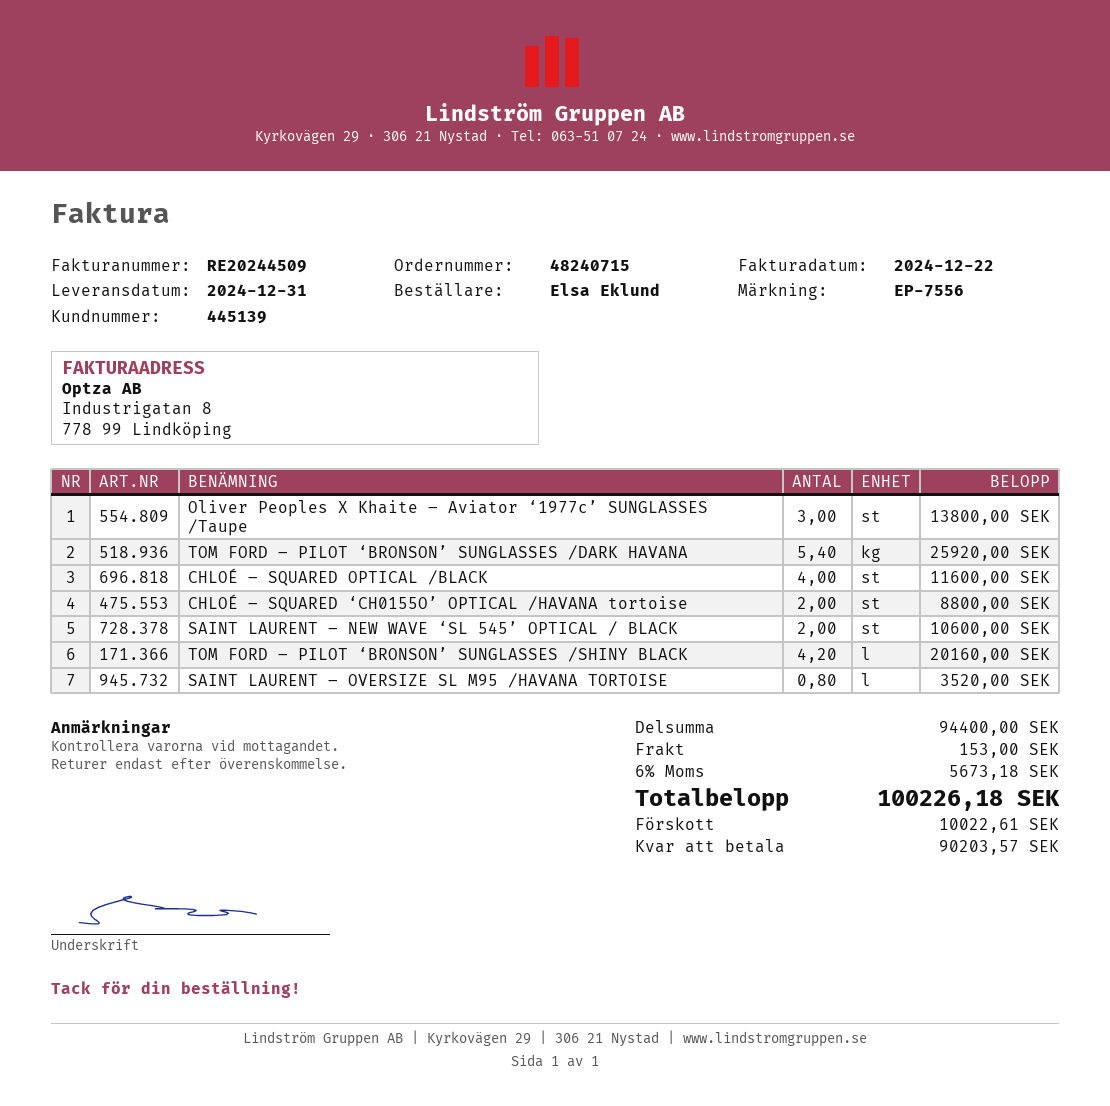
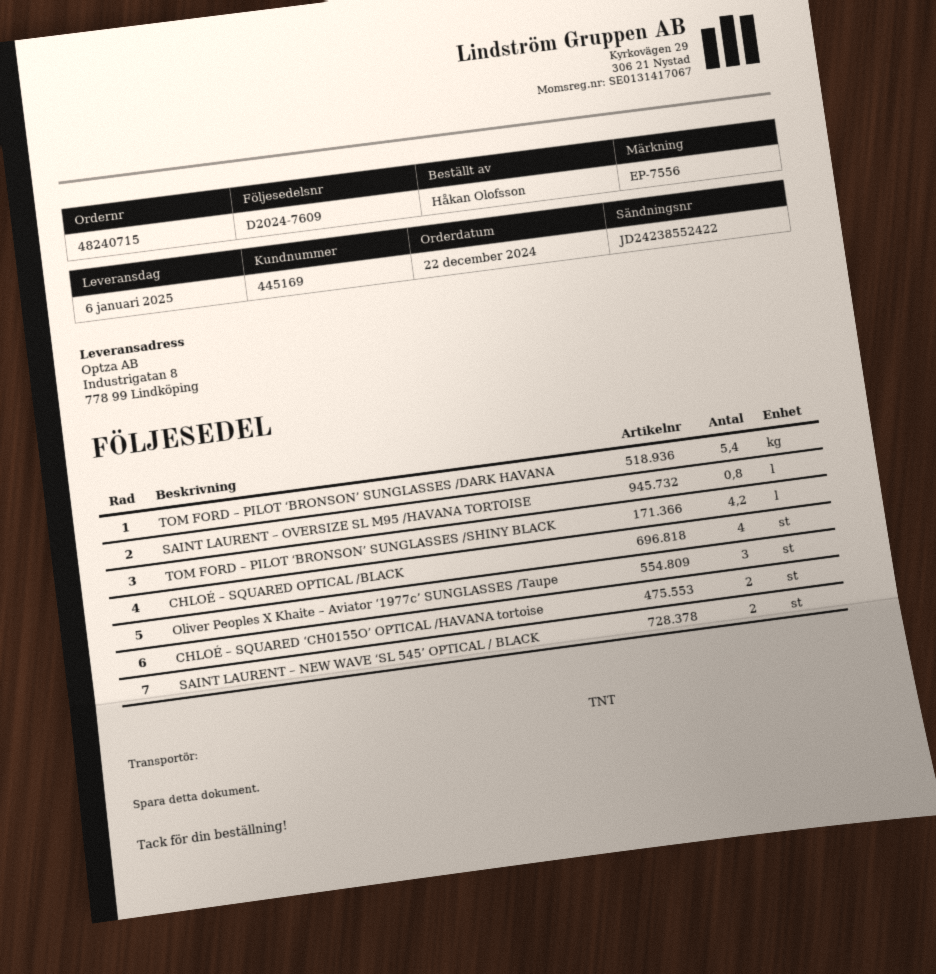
delivery date: 2024-12-31 -> 2025-01-06
customer number: 445139 -> 445169
ordered by: Elsa Eklund -> Håkan Olofsson

